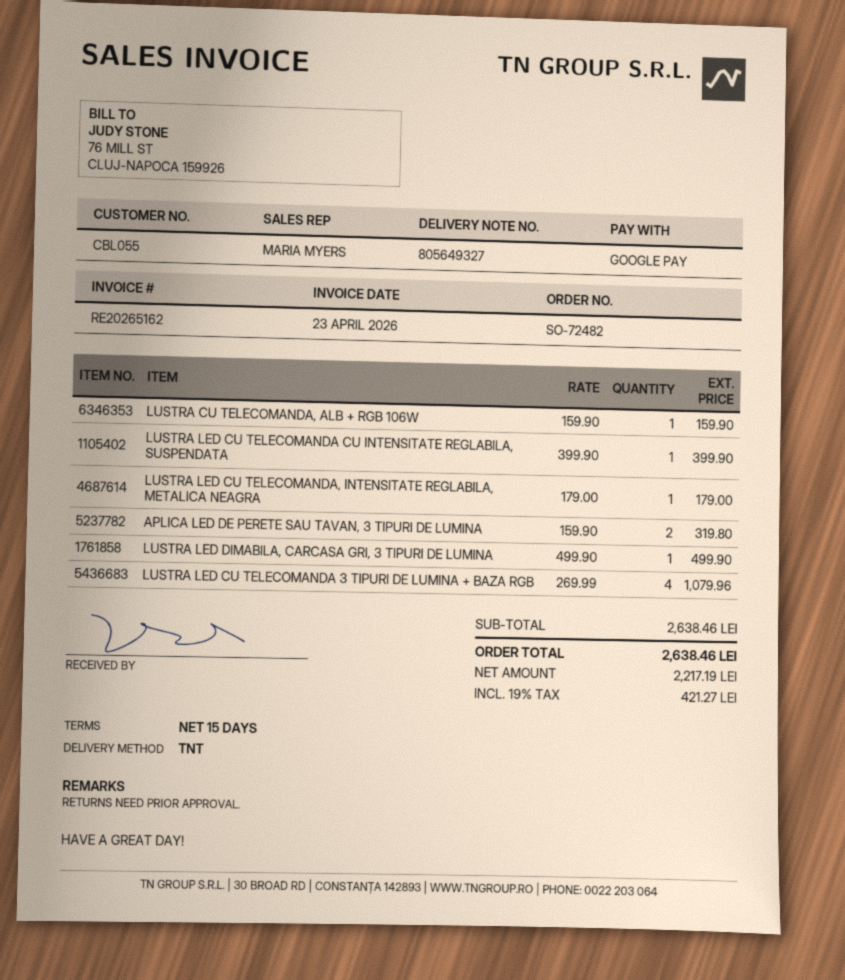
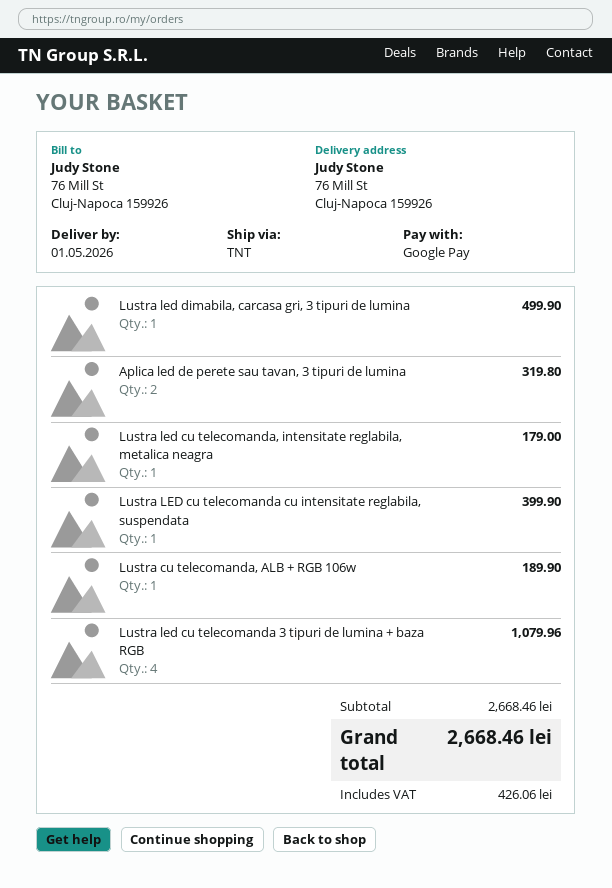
LUSTRA CU TELECOMANDA, ALB + RGB 106W: 1 for 159.90 -> 1 for 189.90
subtotal: 2638.46 -> 2668.46
tax: 421.27 -> 426.06
total: 2638.46 -> 2668.46

